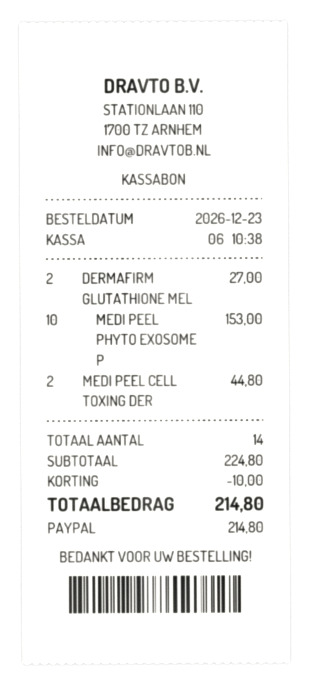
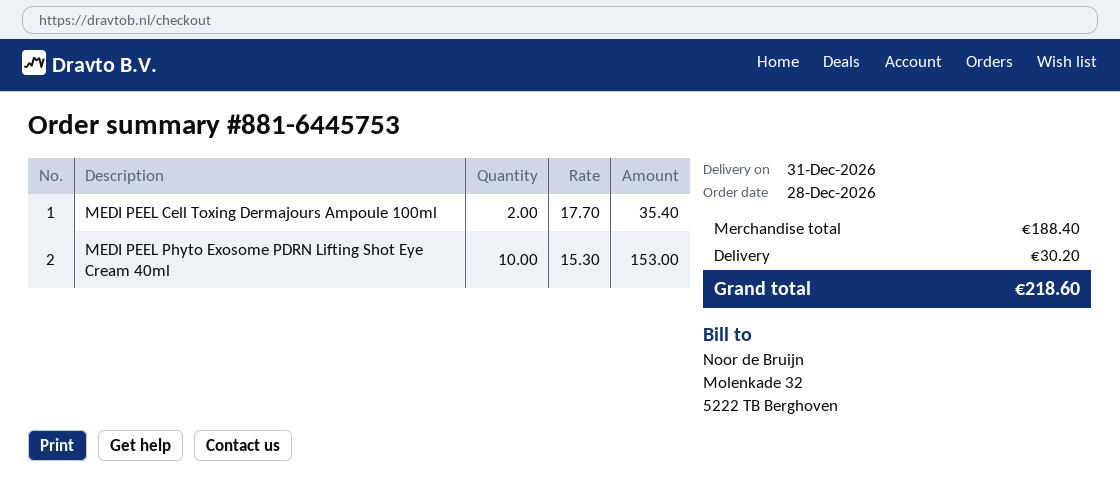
order date: 2026-12-23 -> 2026-12-28
DERMAFIRM GLUTATHIONE MEL: 2 for 27.00 -> none
MEDI PEEL CELL TOXING DER: 2 for 44.80 -> 2 for 35.40
subtotal: 224.80 -> 188.40
discount: 10.00 -> none
shipping: none -> 30.20
total: 214.80 -> 218.60

